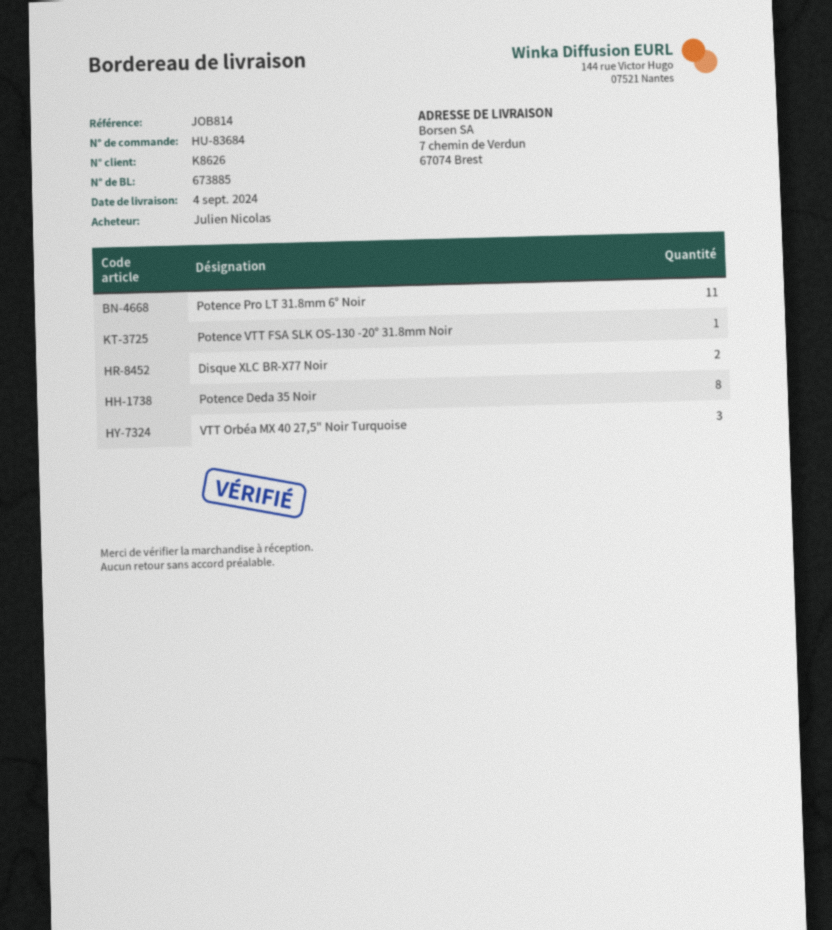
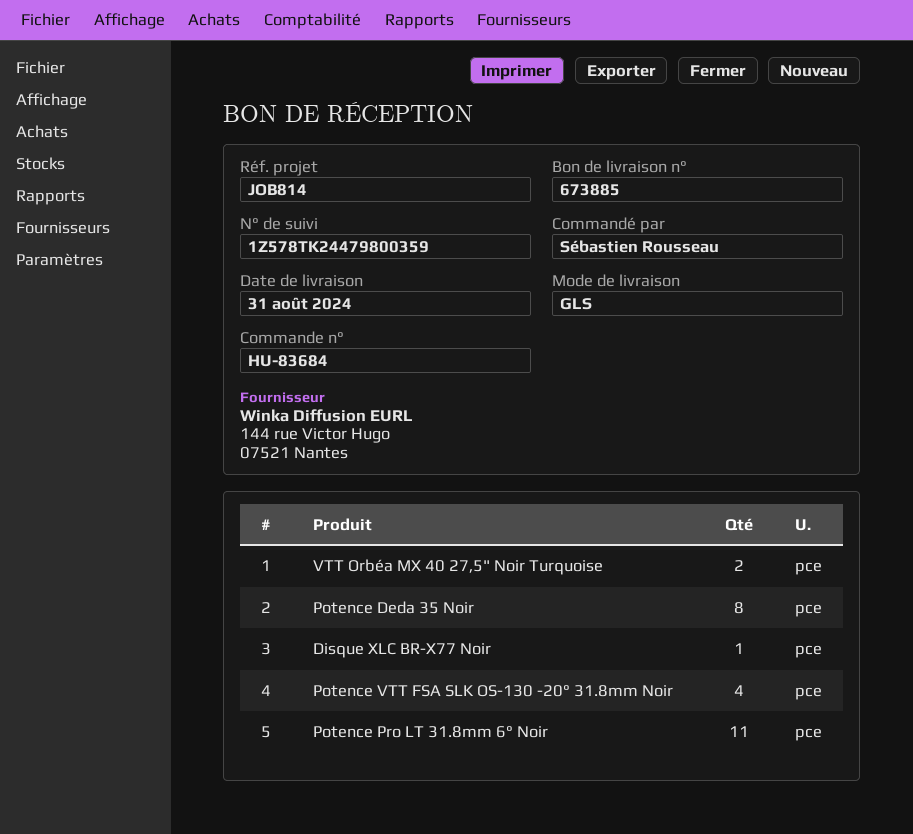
delivery date: 2024-09-04 -> 2024-08-31
ordered by: Julien Nicolas -> Sébastien Rousseau
Potence VTT FSA SLK OS-130 -20° 31.8mm Noir: 1 -> 4
Disque XLC BR-X77 Noir: 2 -> 1
VTT Orbéa MX 40 27,5" Noir Turquoise: 3 -> 2

